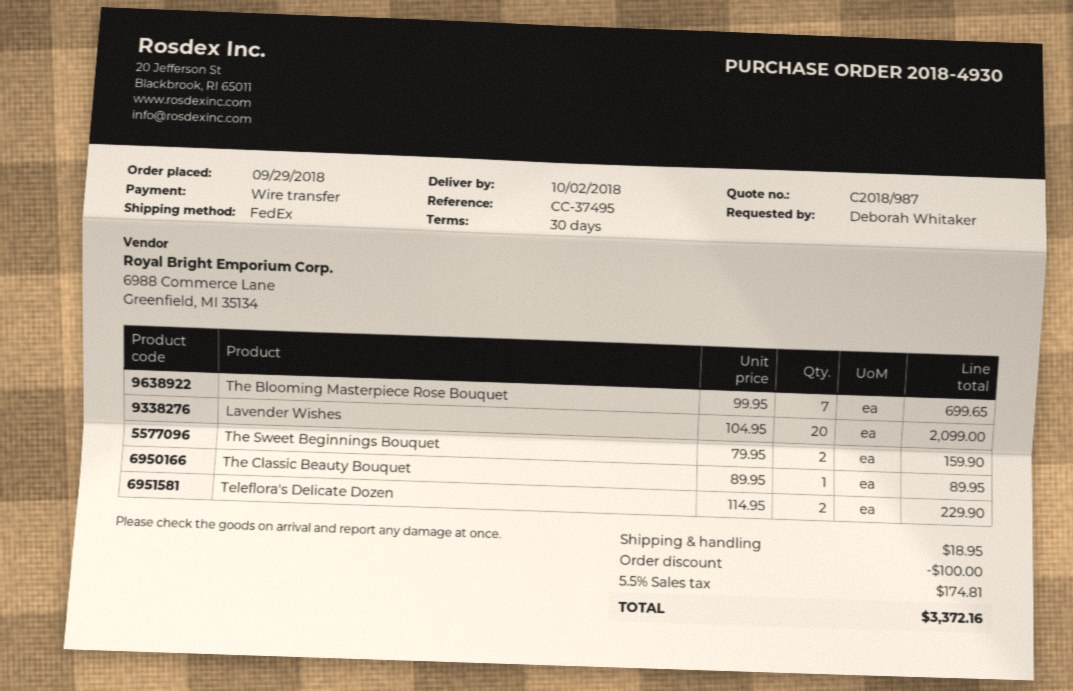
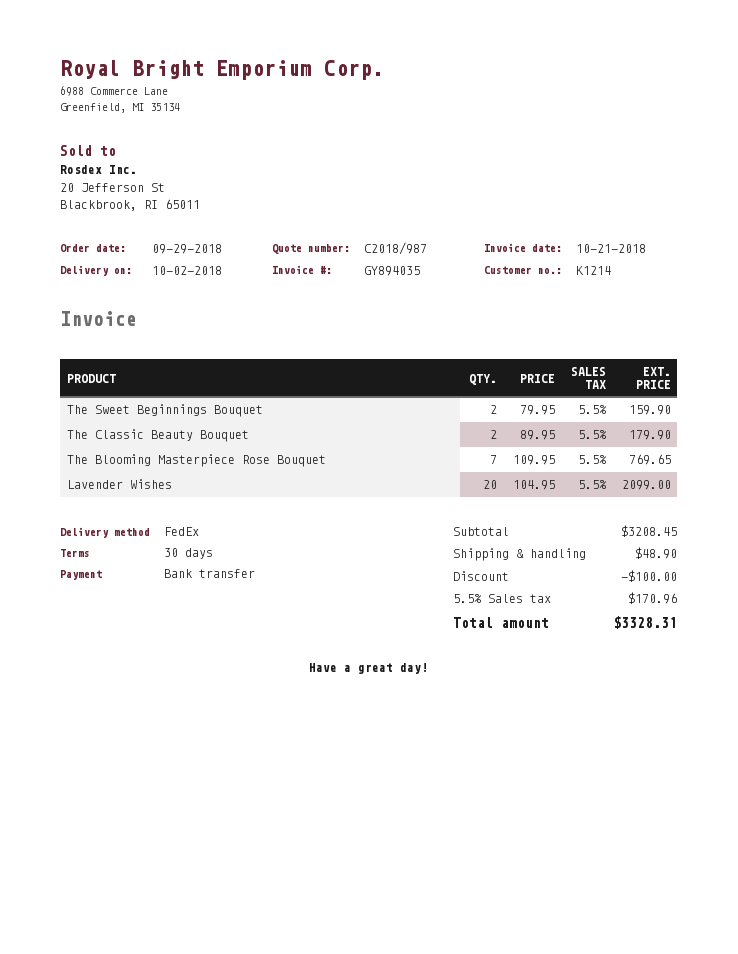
The Blooming Masterpiece Rose Bouquet: 7 x 99.95 = 699.65 -> 7 x 109.95 = 769.65
The Classic Beauty Bouquet: 1 x 89.95 = 89.95 -> 2 x 89.95 = 179.90
Teleflora's Delicate Dozen: 2 x 114.95 = 229.90 -> none
shipping: 18.95 -> 48.90
tax: 5.5% = 174.81 -> 5.5% = 170.96
total: 3372.16 -> 3328.31

